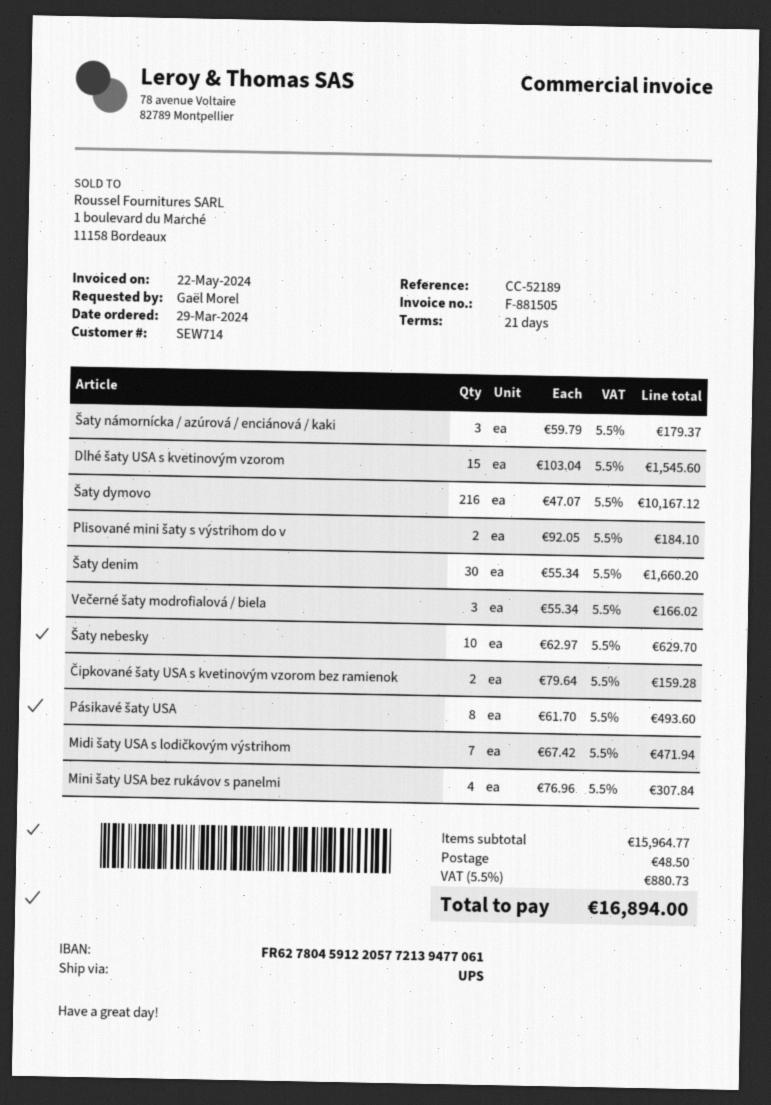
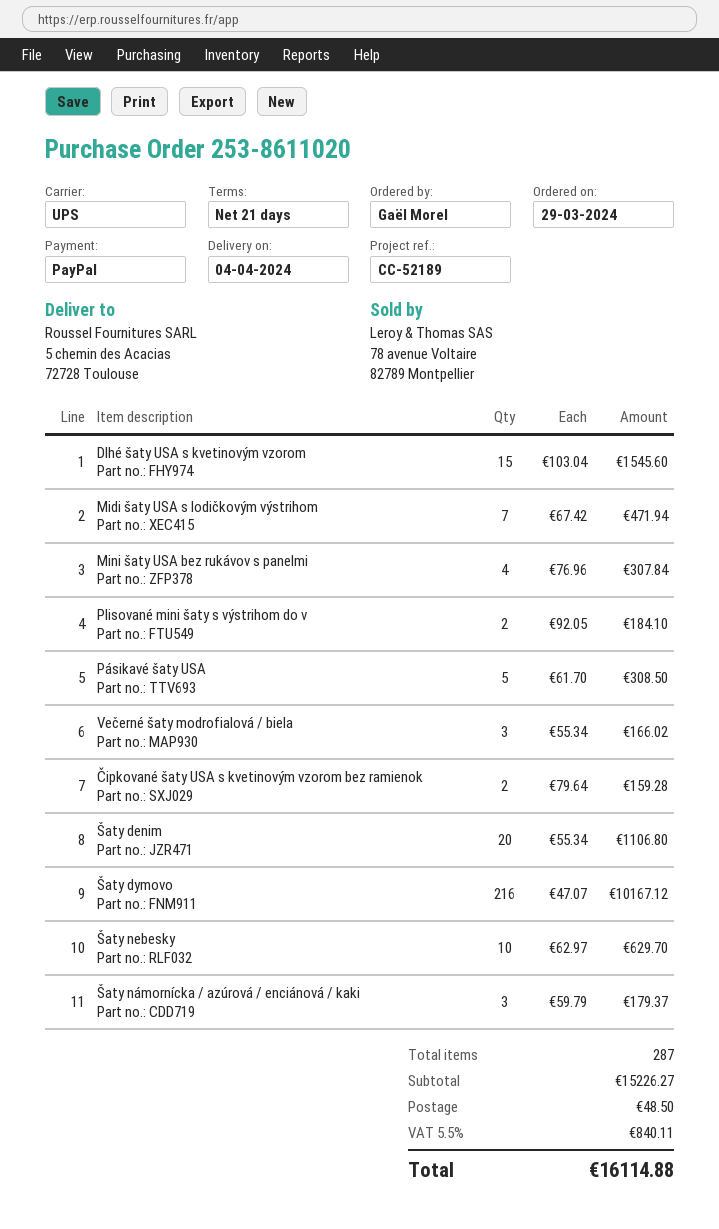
Šaty denim: 30 x 55.34 = 1660.20 -> 20 x 55.34 = 1106.80
Pásikavé šaty USA: 8 x 61.70 = 493.60 -> 5 x 61.70 = 308.50
subtotal: 15964.77 -> 15226.27
tax: 5.5% = 880.73 -> 5.5% = 840.11
total: 16894.00 -> 16114.88

